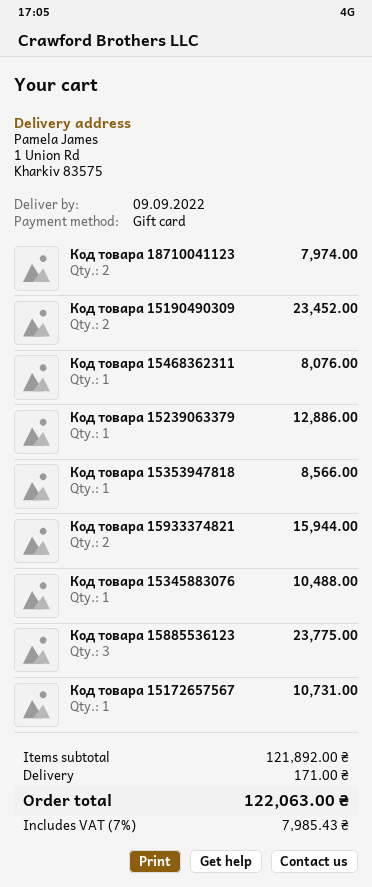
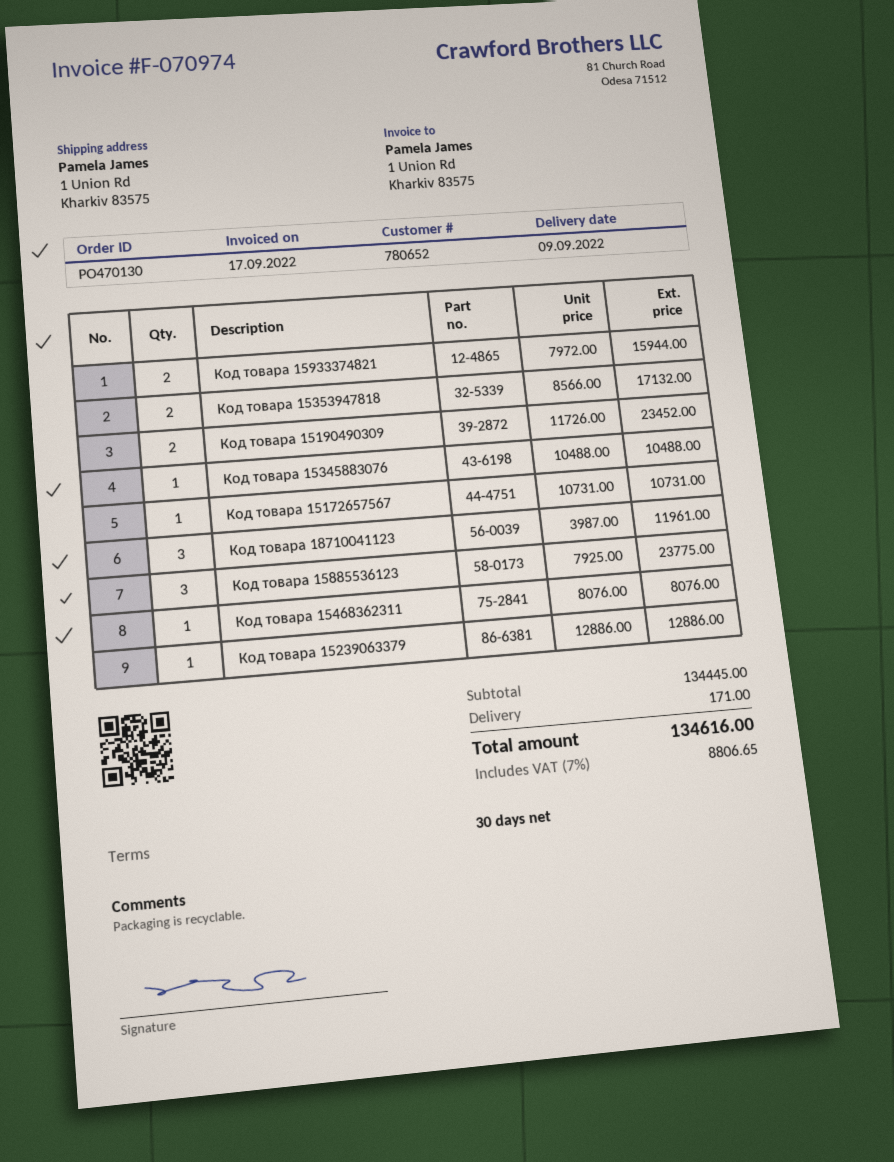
Код товара 18710041123: 2 for 7974.00 -> 3 for 11961.00
Код товара 15353947818: 1 for 8566.00 -> 2 for 17132.00
subtotal: 121892.00 -> 134445.00
tax: 7% = 7985.43 -> 7% = 8806.65
total: 122063.00 -> 134616.00

